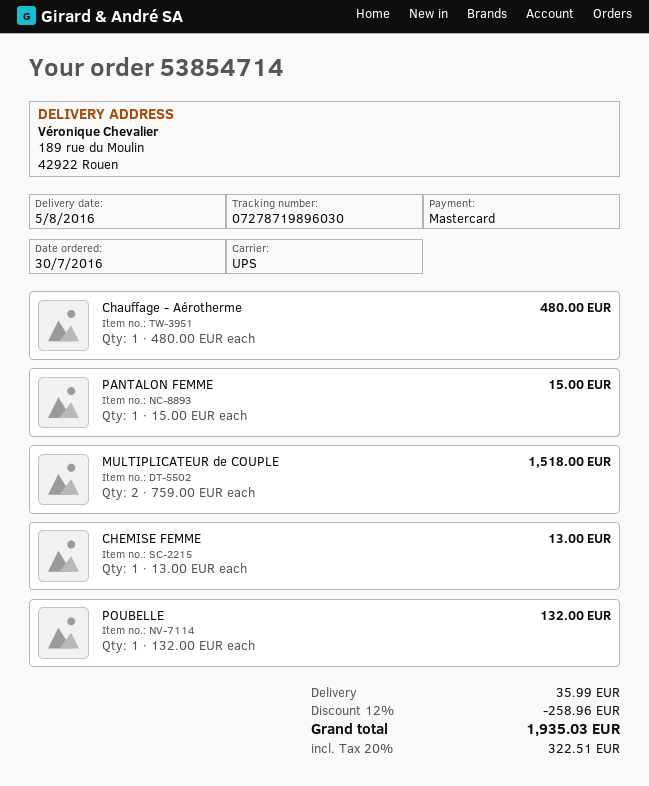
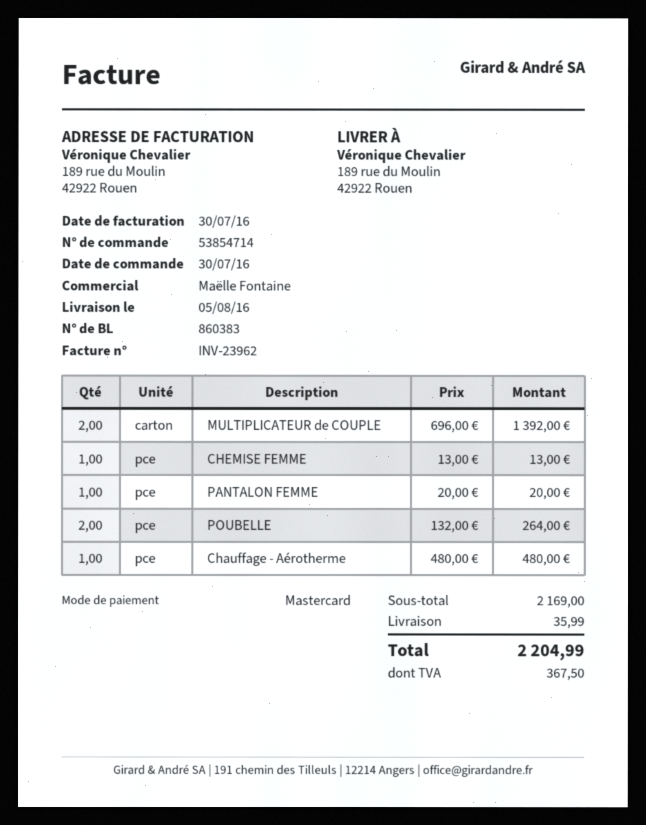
PANTALON FEMME: 1 x 15.00 = 15.00 -> 1 x 20.00 = 20.00
MULTIPLICATEUR de COUPLE: 2 x 759.00 = 1518.00 -> 2 x 696.00 = 1392.00
POUBELLE: 1 x 132.00 = 132.00 -> 2 x 132.00 = 264.00
discount: 12% = 258.96 -> none
tax: 322.51 -> 367.50
total: 1935.03 -> 2204.99

